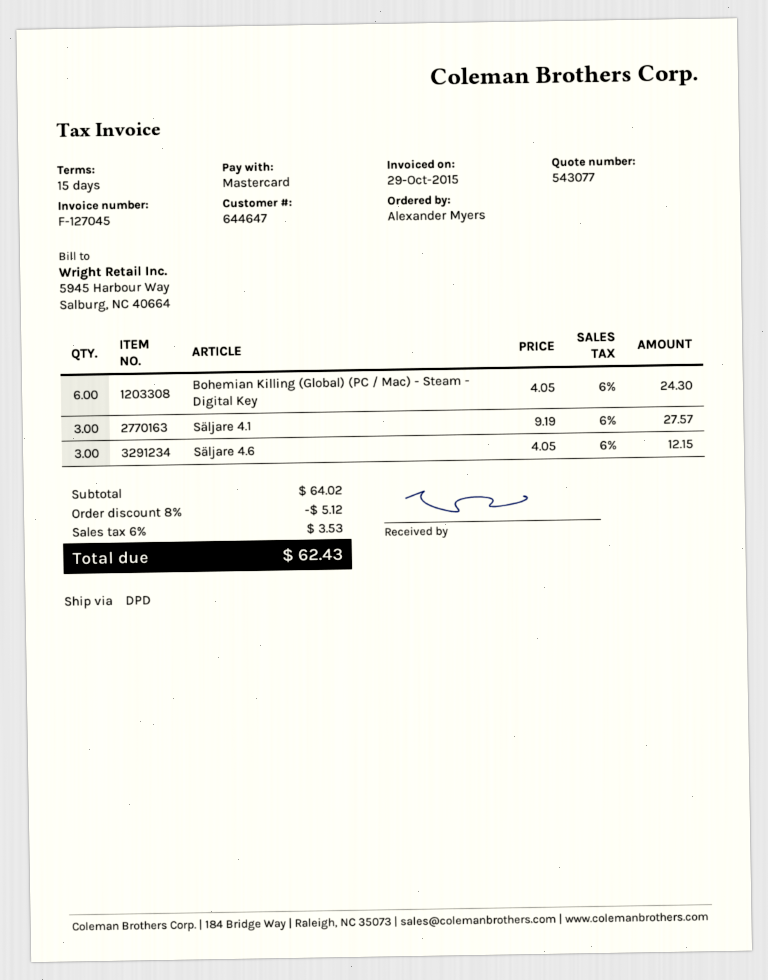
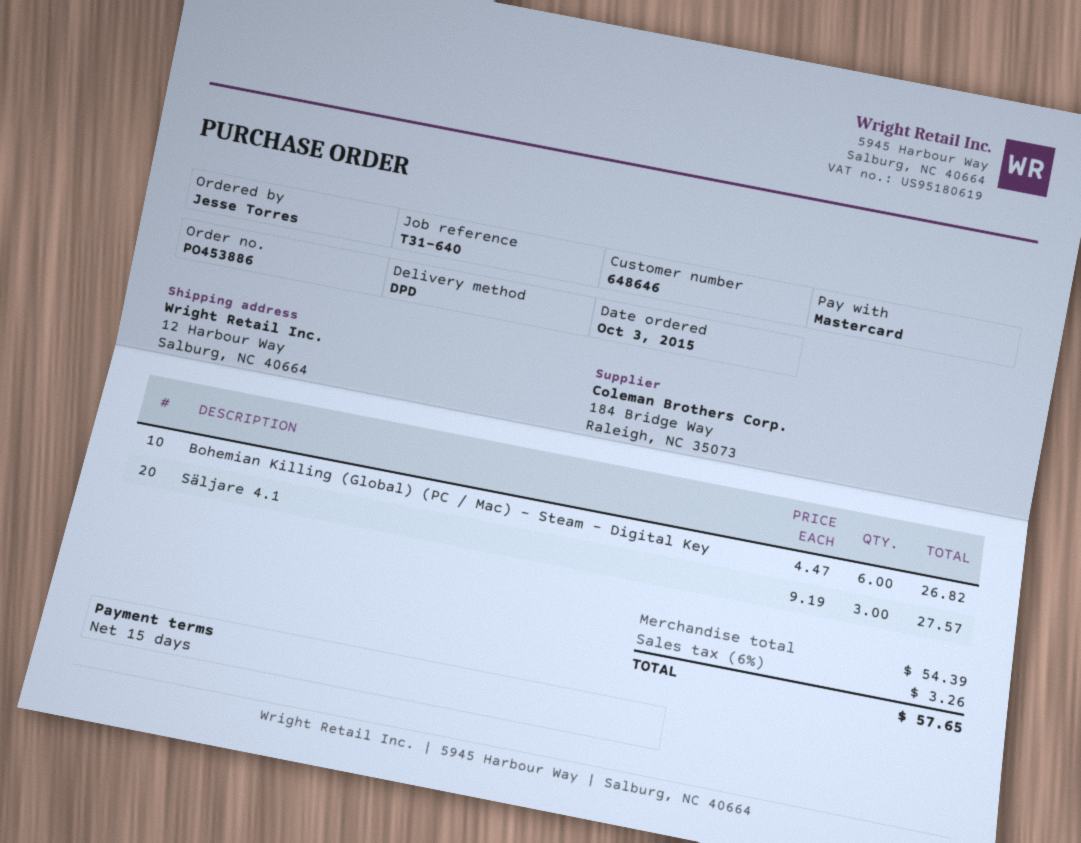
customer number: 644647 -> 648646
ordered by: Alexander Myers -> Jesse Torres
Bohemian Killing (Global) (PC / Mac) - Steam - Digital Key: 6 x 4.05 = 24.30 -> 6 x 4.47 = 26.82
Säljare 4.6: 3 x 4.05 = 12.15 -> none
subtotal: 64.02 -> 54.39
discount: 8% = 5.12 -> none
tax: 6% = 3.53 -> 6% = 3.26
total: 62.43 -> 57.65

